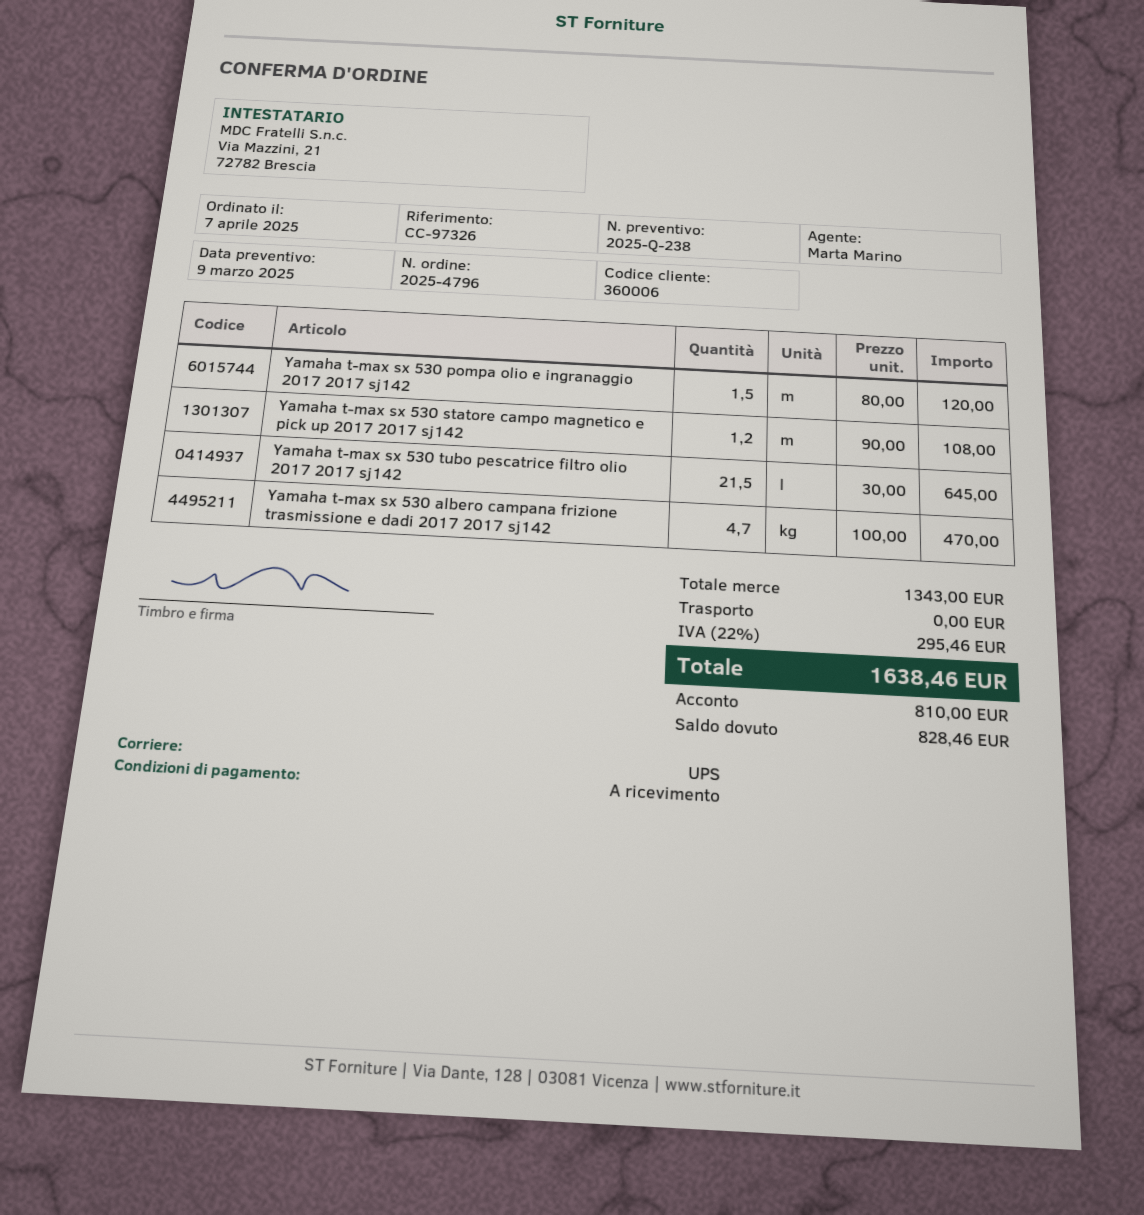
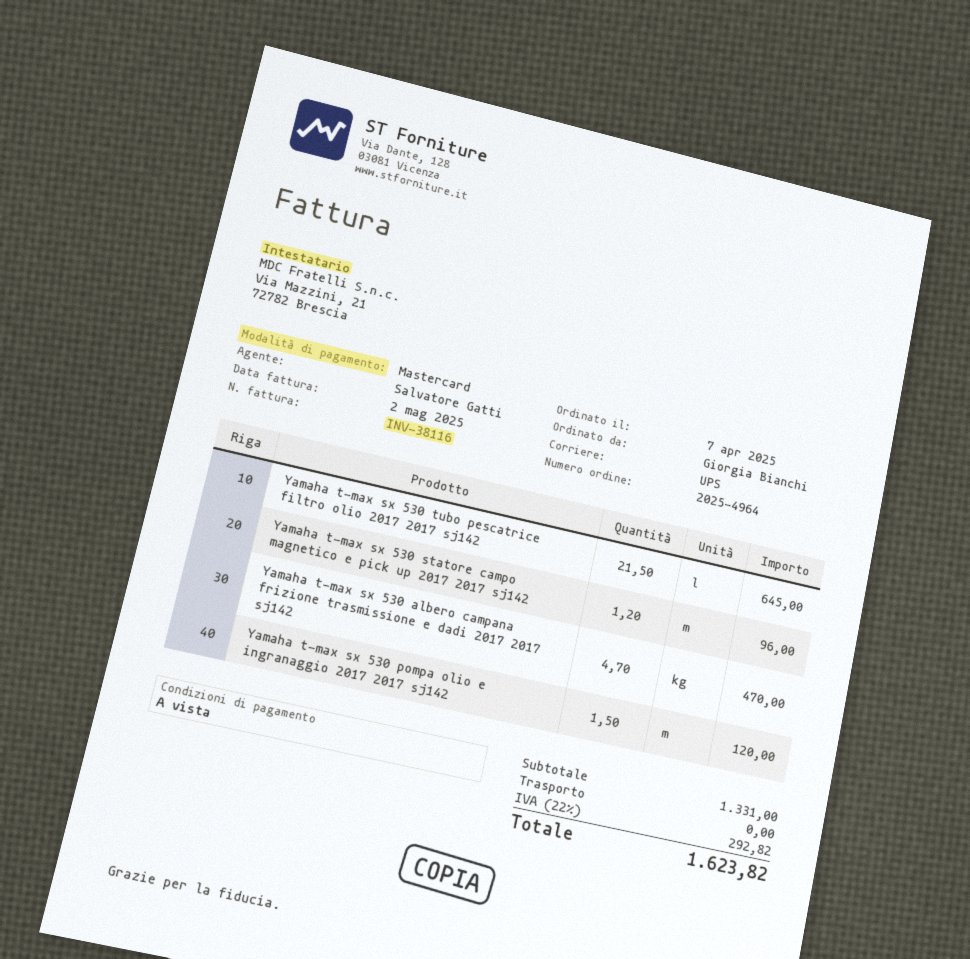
order number: 2025-4796 -> 2025-4964
sales rep: Marta Marino -> Salvatore Gatti
Yamaha t-max sx 530 statore campo magnetico e pick up 2017 2017 sj142: 1.2 for 108.00 -> 1.2 for 96.00
subtotal: 1343.00 -> 1331.00
tax: 22% = 295.46 -> 22% = 292.82
total: 1638.46 -> 1623.82

